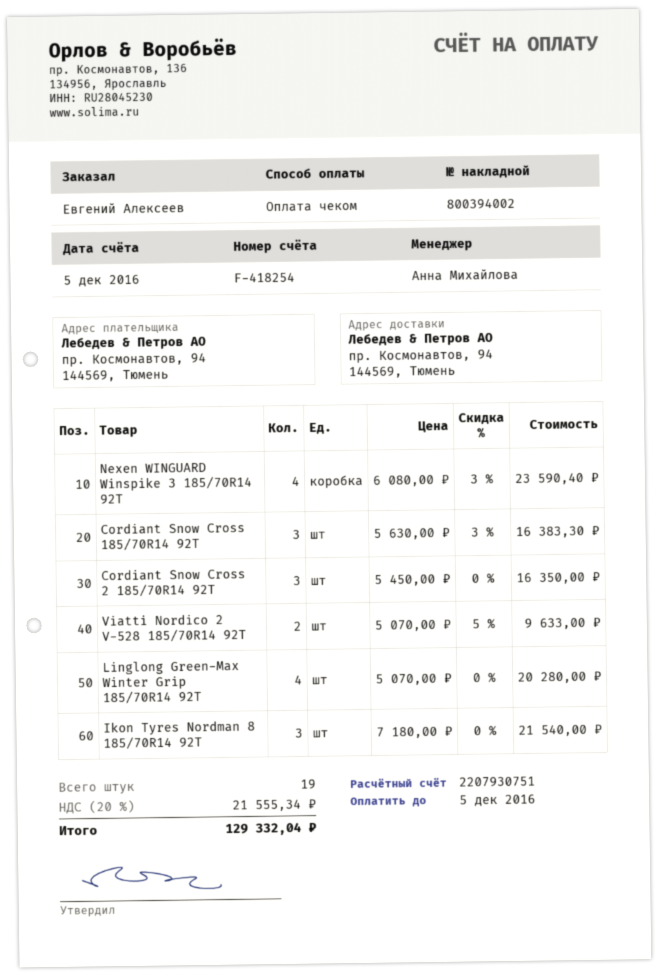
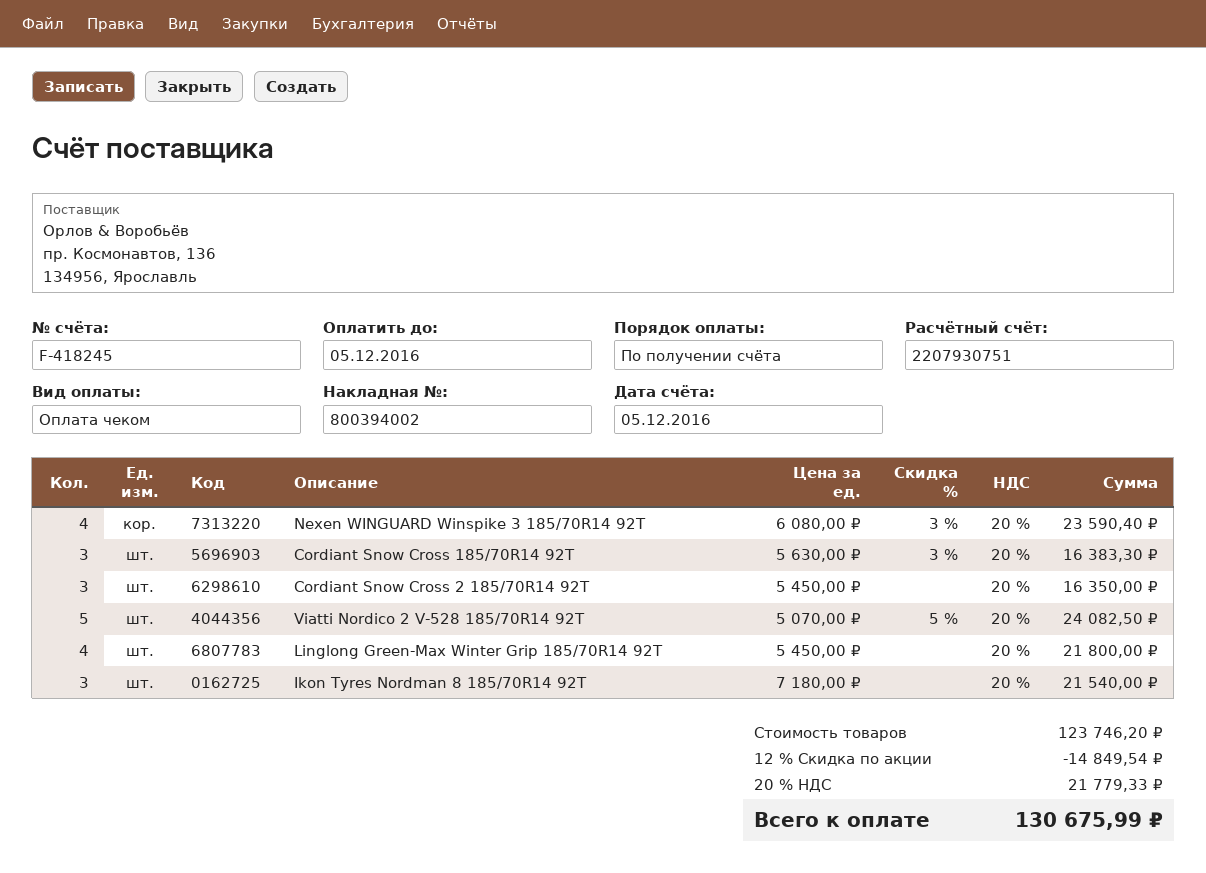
invoice number: F-418254 -> F-418245
Viatti Nordico 2 V-528 185/70R14 92T: 2 x 5070.00 - 5% = 9633.00 -> 5 x 5070.00 - 5% = 24082.50
Linglong Green-Max Winter Grip 185/70R14 92T: 4 x 5070.00 = 20280.00 -> 4 x 5450.00 = 21800.00
discount: none -> 12% = 14849.54
tax: 20% = 21555.34 -> 20% = 21779.33
total: 129332.04 -> 130675.99

